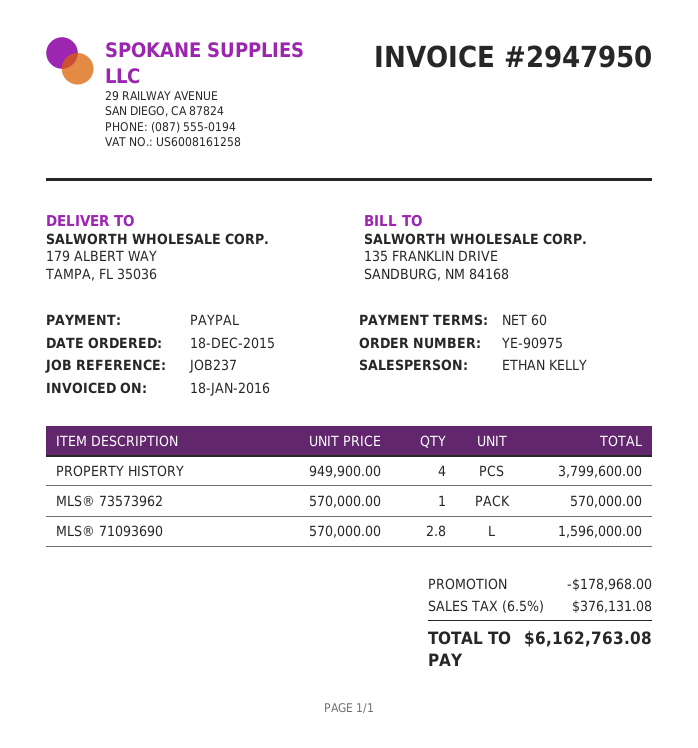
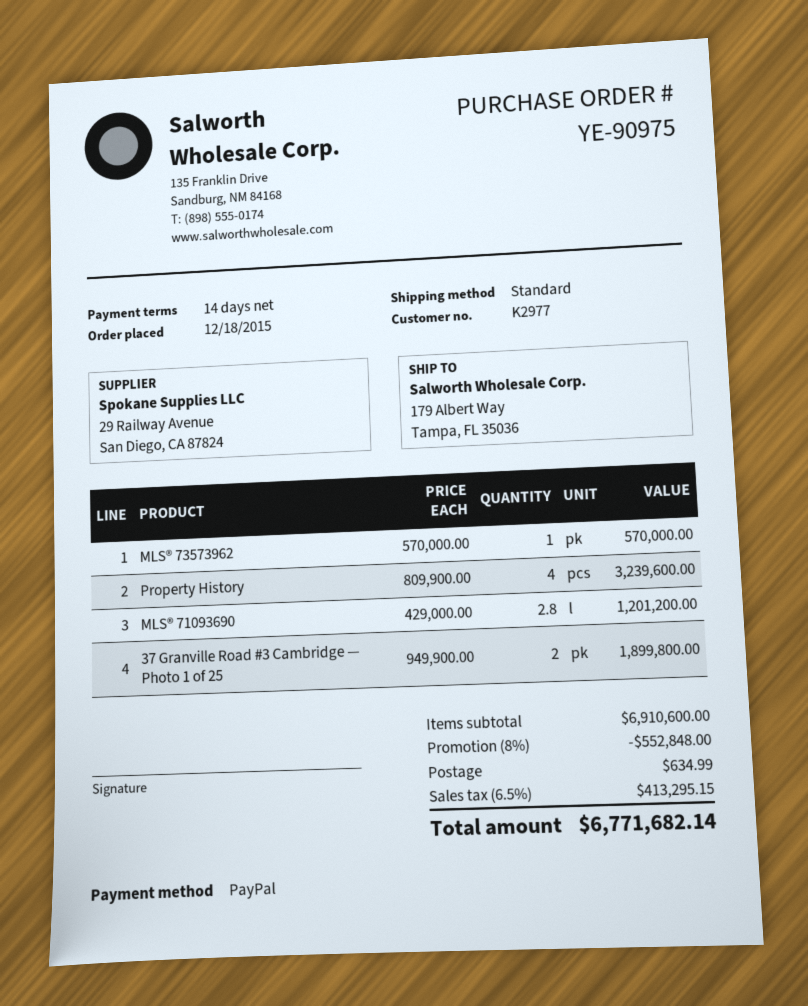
payment terms: 60 days -> 14 days
PROPERTY HISTORY: 4 x 949900.00 = 3799600.00 -> 4 x 809900.00 = 3239600.00
MLS® 71093690: 2.8 x 570000.00 = 1596000.00 -> 2.8 x 429000.00 = 1201200.00
37 Granville Road #3 Cambridge — Photo 1 of 25: none -> 2 x 949900.00 = 1899800.00
discount: 178968.00 -> 552848.00
shipping: none -> 634.99
tax: 6.5% = 376131.08 -> 6.5% = 413295.15
total: 6162763.08 -> 6771682.14

